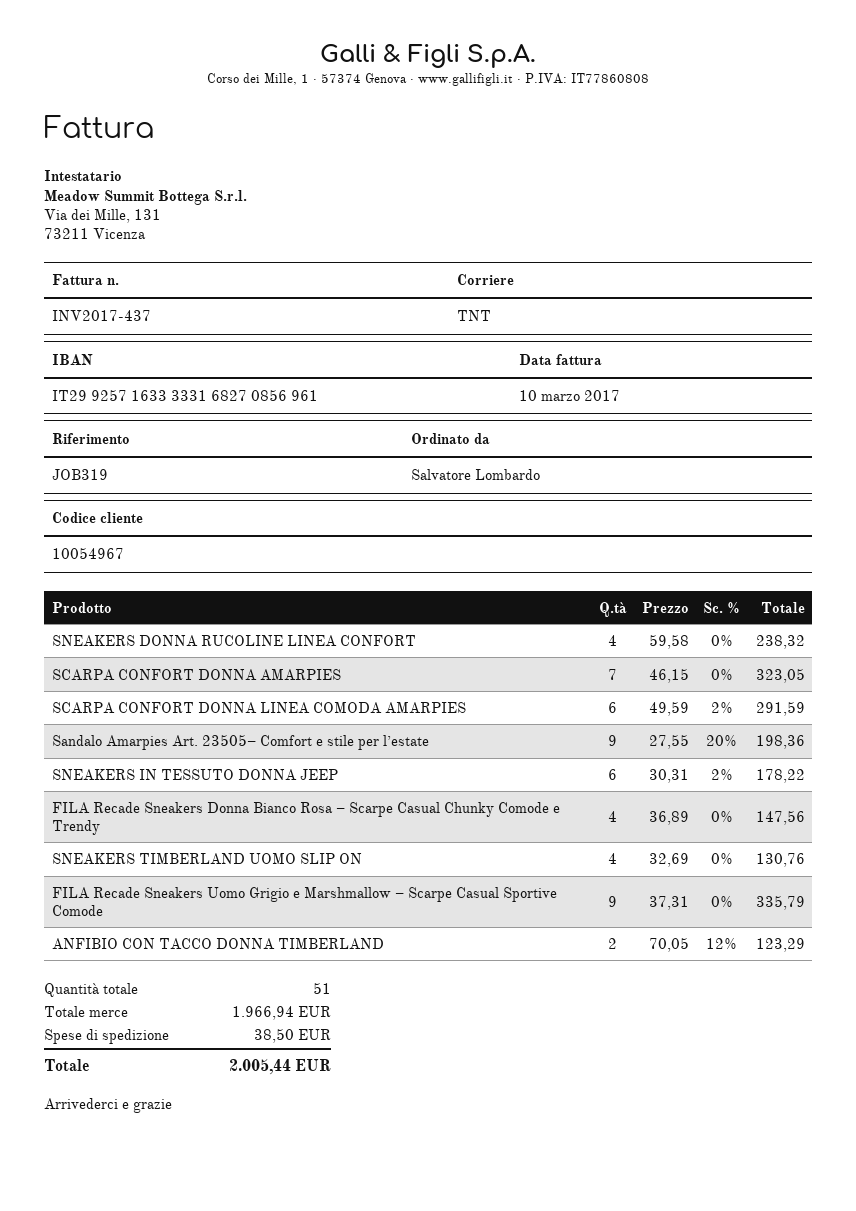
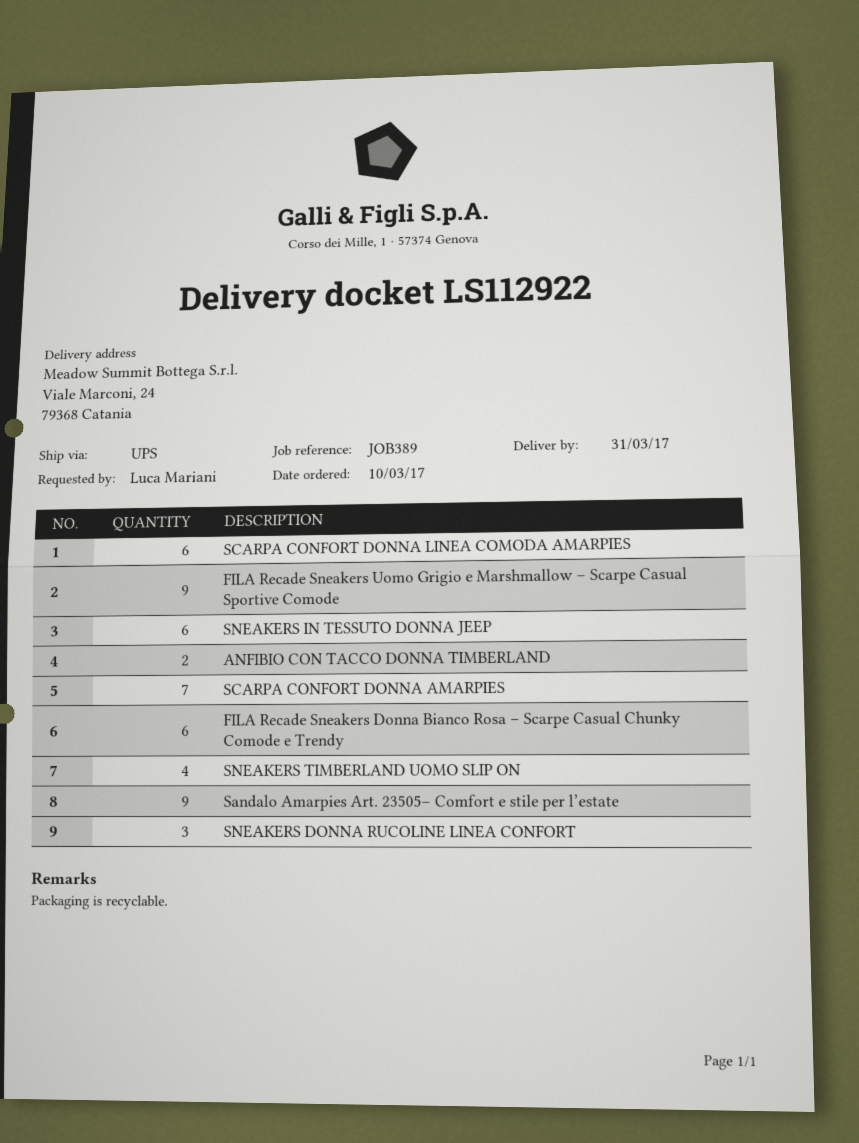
reference: JOB319 -> JOB389
ordered by: Salvatore Lombardo -> Luca Mariani
shipping method: TNT -> UPS
SNEAKERS DONNA RUCOLINE LINEA CONFORT: 4 -> 3
FILA Recade Sneakers Donna Bianco Rosa – Scarpe Casual Chunky Comode e Trendy: 4 -> 6

